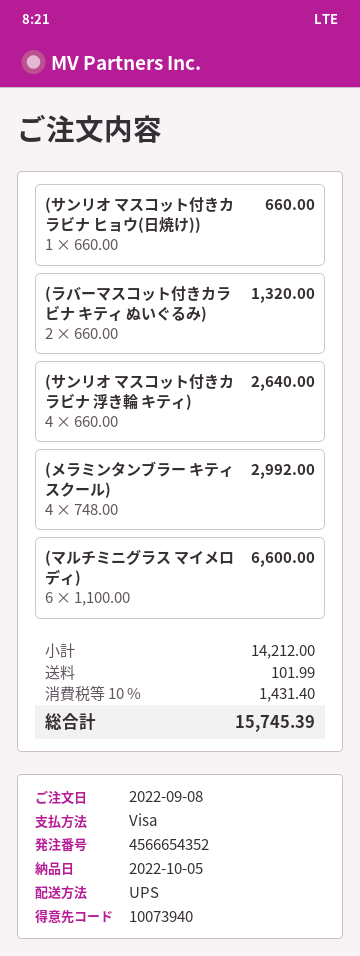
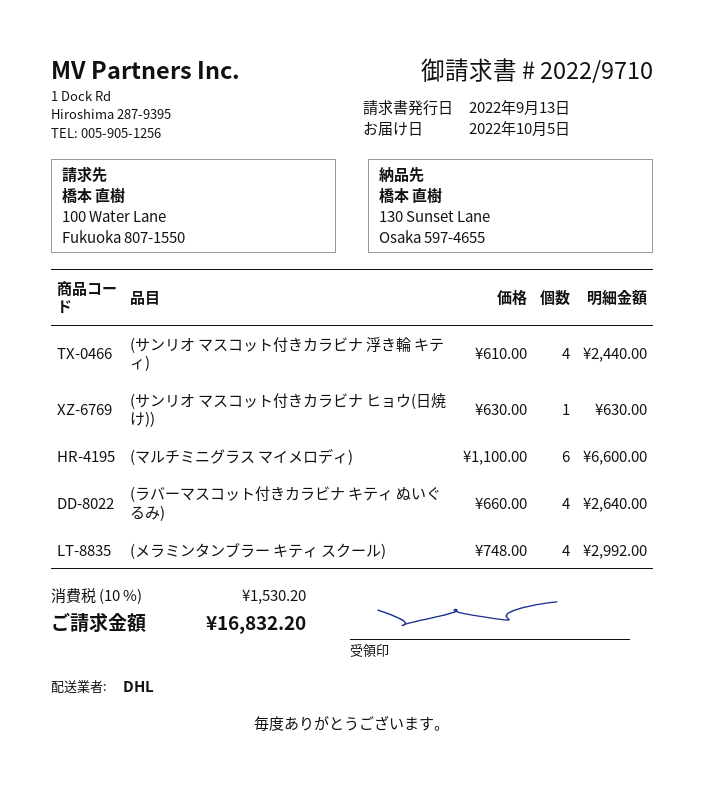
shipping method: UPS -> DHL
(サンリオ マスコット付きカラビナ ヒョウ(日焼け)): 1 x 660.00 = 660.00 -> 1 x 630.00 = 630.00
(ラバーマスコット付きカラビナ キティ ぬいぐるみ): 2 x 660.00 = 1320.00 -> 4 x 660.00 = 2640.00
(サンリオ マスコット付きカラビナ 浮き輪 キティ): 4 x 660.00 = 2640.00 -> 4 x 610.00 = 2440.00
shipping: 101.99 -> none
tax: 10% = 1431.40 -> 10% = 1530.20
total: 15745.39 -> 16832.20

